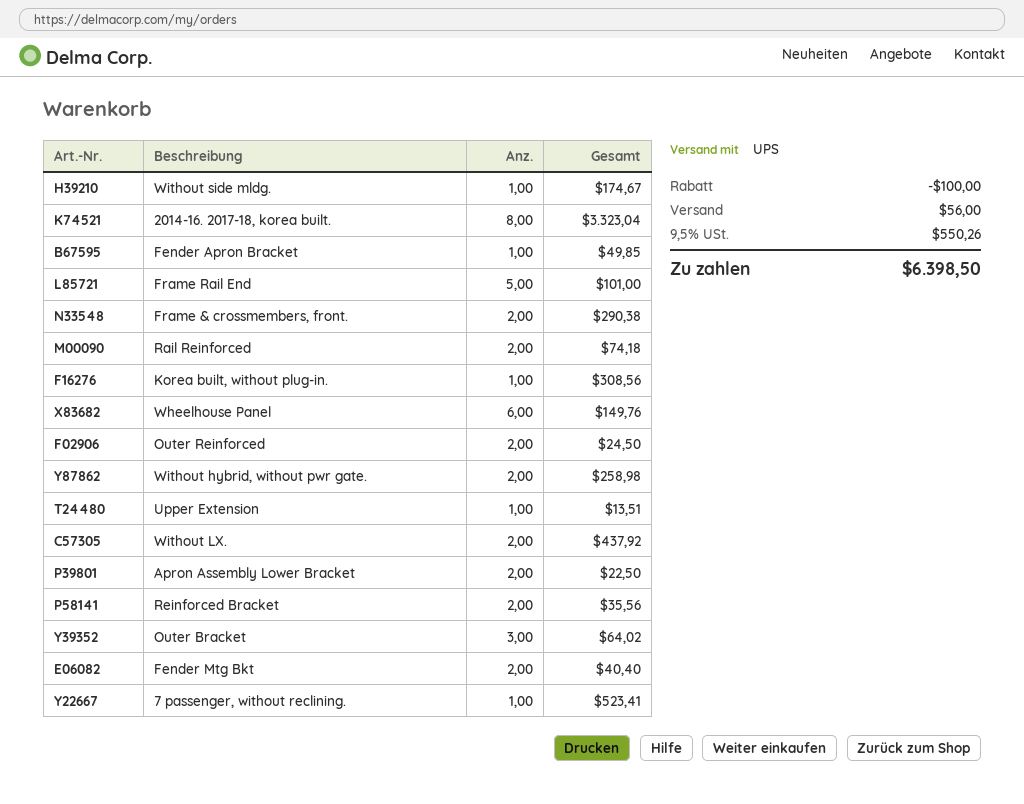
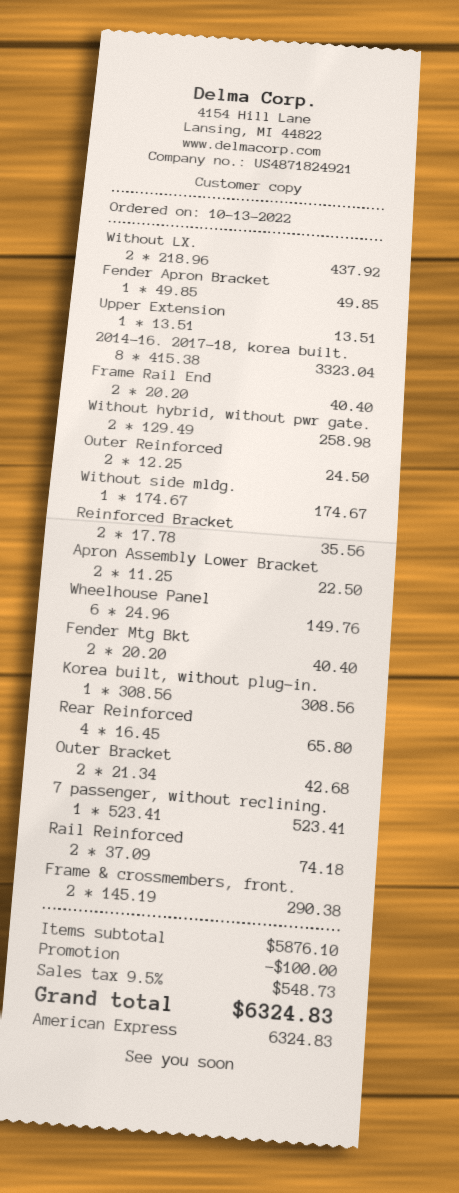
Frame Rail End: 5 for 101.00 -> 2 for 40.40
Outer Bracket: 3 for 64.02 -> 2 for 42.68
Rear Reinforced: none -> 4 for 65.80
shipping: 56.00 -> none
tax: 9.5% = 550.26 -> 9.5% = 548.73
total: 6398.50 -> 6324.83

